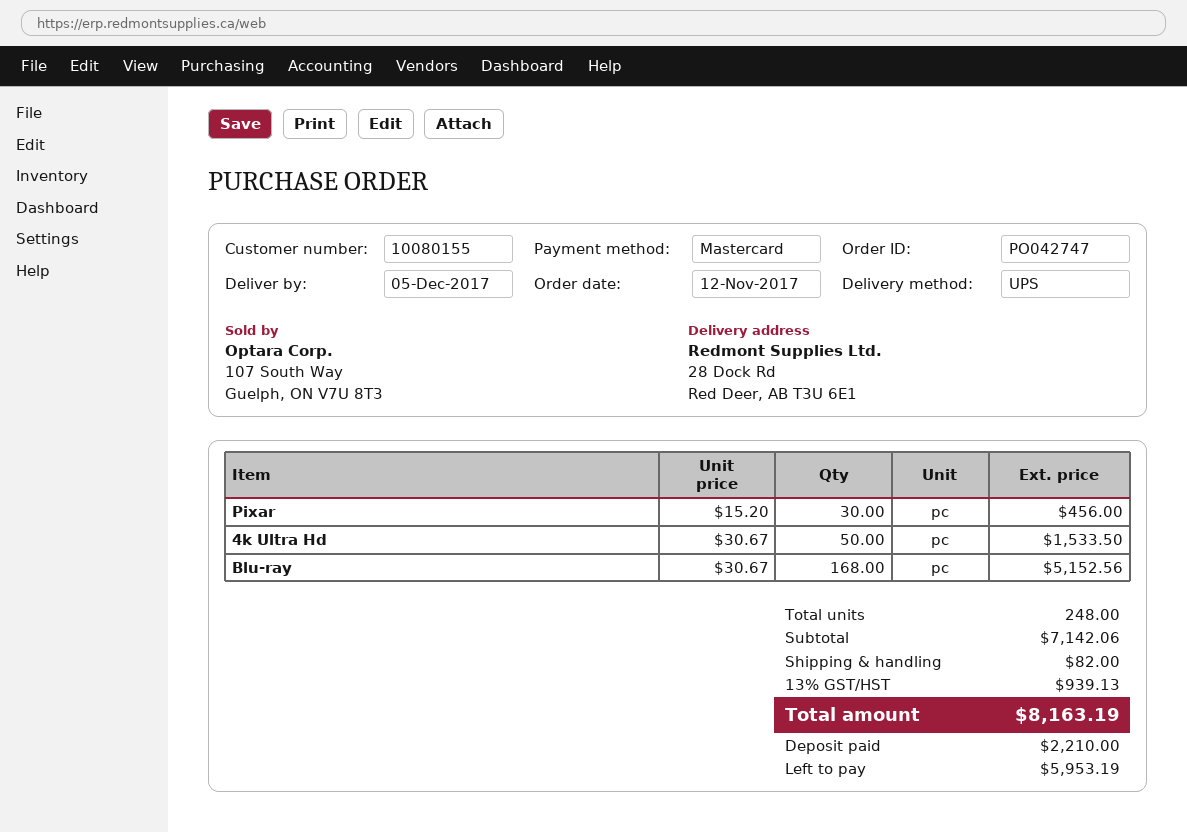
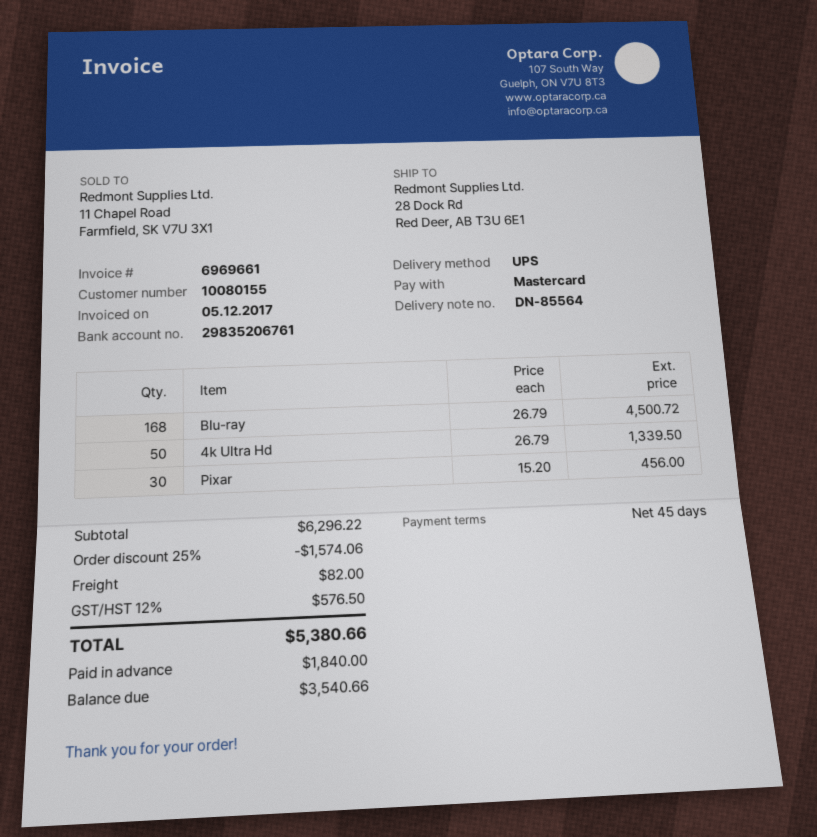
4k Ultra Hd: 50 x 30.67 = 1533.50 -> 50 x 26.79 = 1339.50
Blu-ray: 168 x 30.67 = 5152.56 -> 168 x 26.79 = 4500.72
subtotal: 7142.06 -> 6296.22
discount: none -> 25% = 1574.06
tax: 13% = 939.13 -> 12% = 576.50
total: 8163.19 -> 5380.66
deposit: 2210.00 -> 1840.00
balance: 5953.19 -> 3540.66

